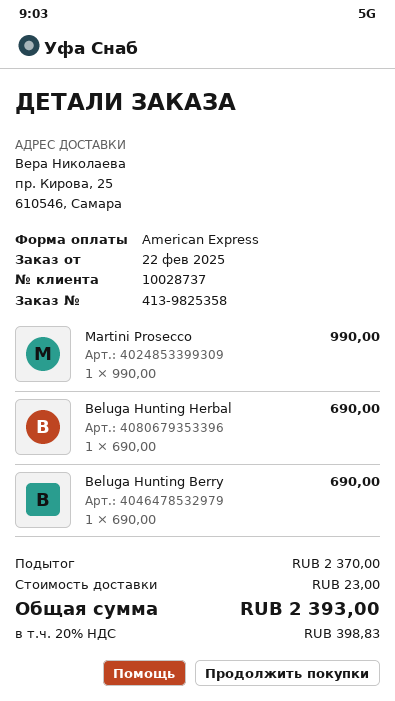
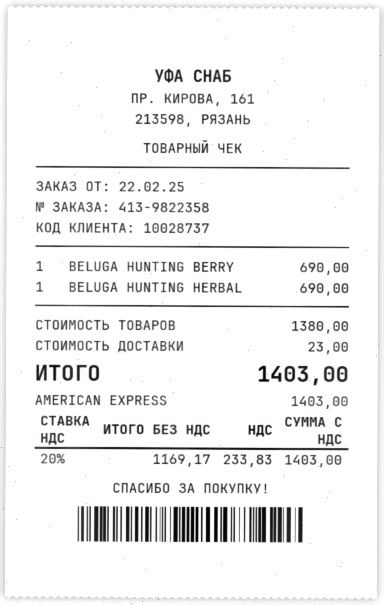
order number: 413-9825358 -> 413-9822358
Martini Prosecco: 1 x 990.00 = 990.00 -> none
subtotal: 2370.00 -> 1380.00
tax: 20% = 398.83 -> 20% = 233.83
total: 2393.00 -> 1403.00

